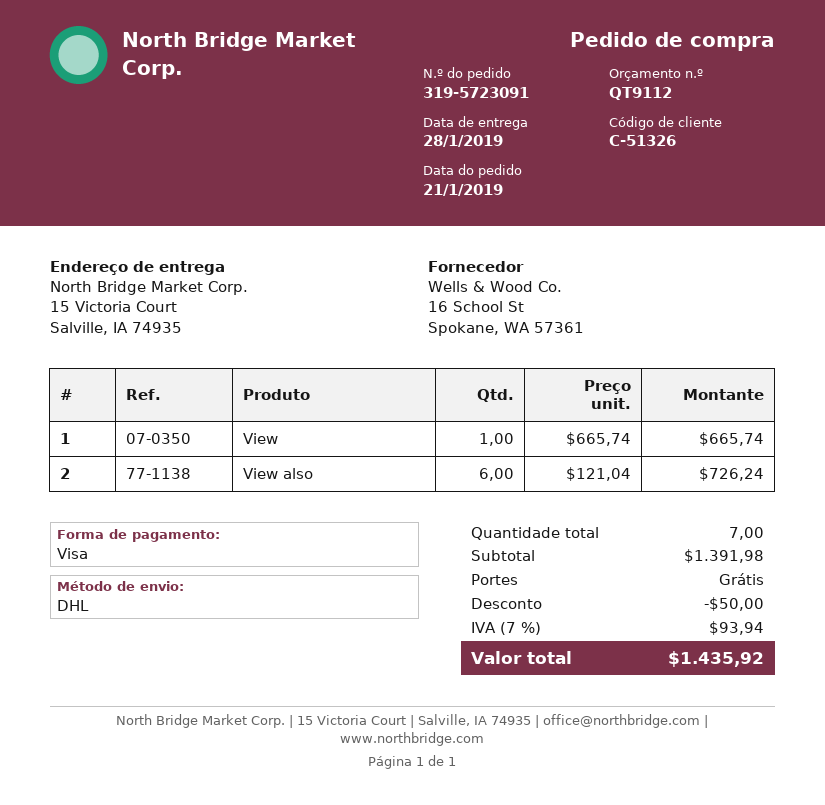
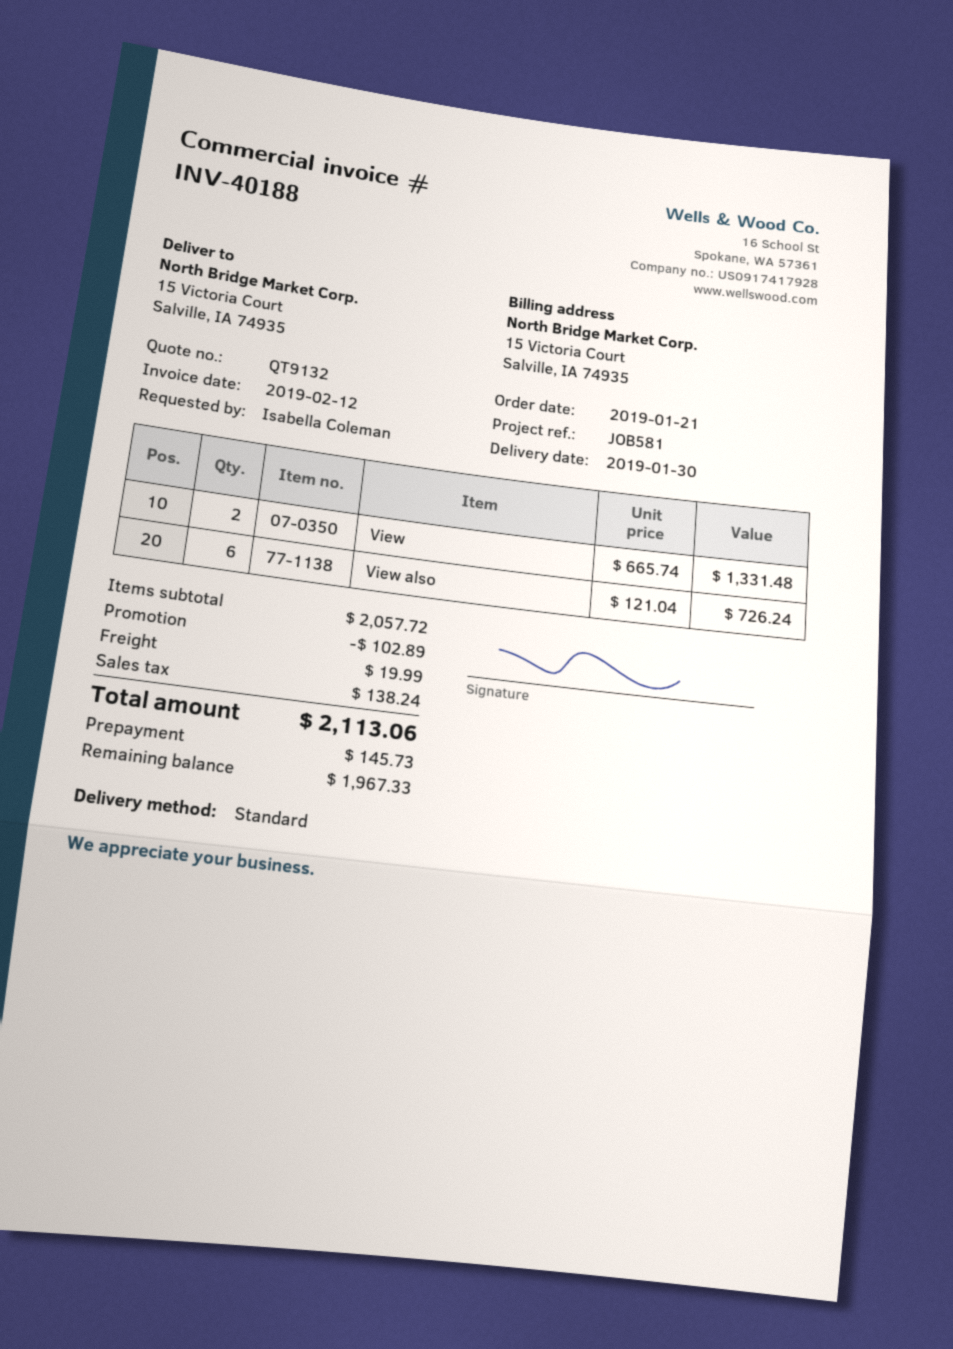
quote number: QT9112 -> QT9132
delivery date: 2019-01-28 -> 2019-01-30
shipping method: DHL -> standard
View: 1 x 665.74 = 665.74 -> 2 x 665.74 = 1331.48
subtotal: 1391.98 -> 2057.72
discount: 50.00 -> 102.89
shipping: 0.00 -> 19.99
tax: 93.94 -> 138.24
total: 1435.92 -> 2113.06

